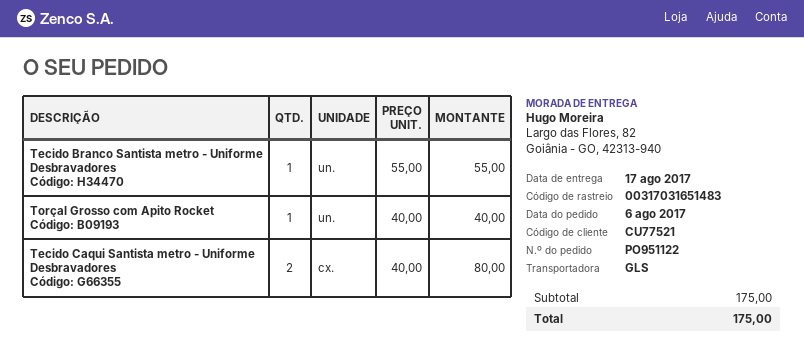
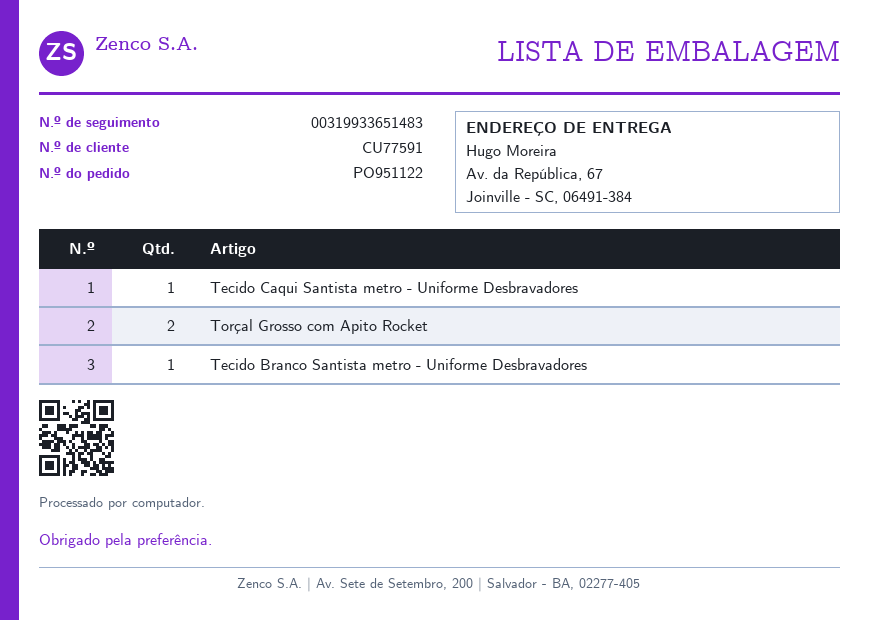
customer number: CU77521 -> CU77591
tracking number: 00317031651483 -> 00319933651483
ship to: Largo das Flores, 82, Goiânia - GO, 42313-940 -> Av. da República, 67, Joinville - SC, 06491-384
Torçal Grosso com Apito Rocket: 1 -> 2
Tecido Caqui Santista metro - Uniforme Desbravadores: 2 -> 1

